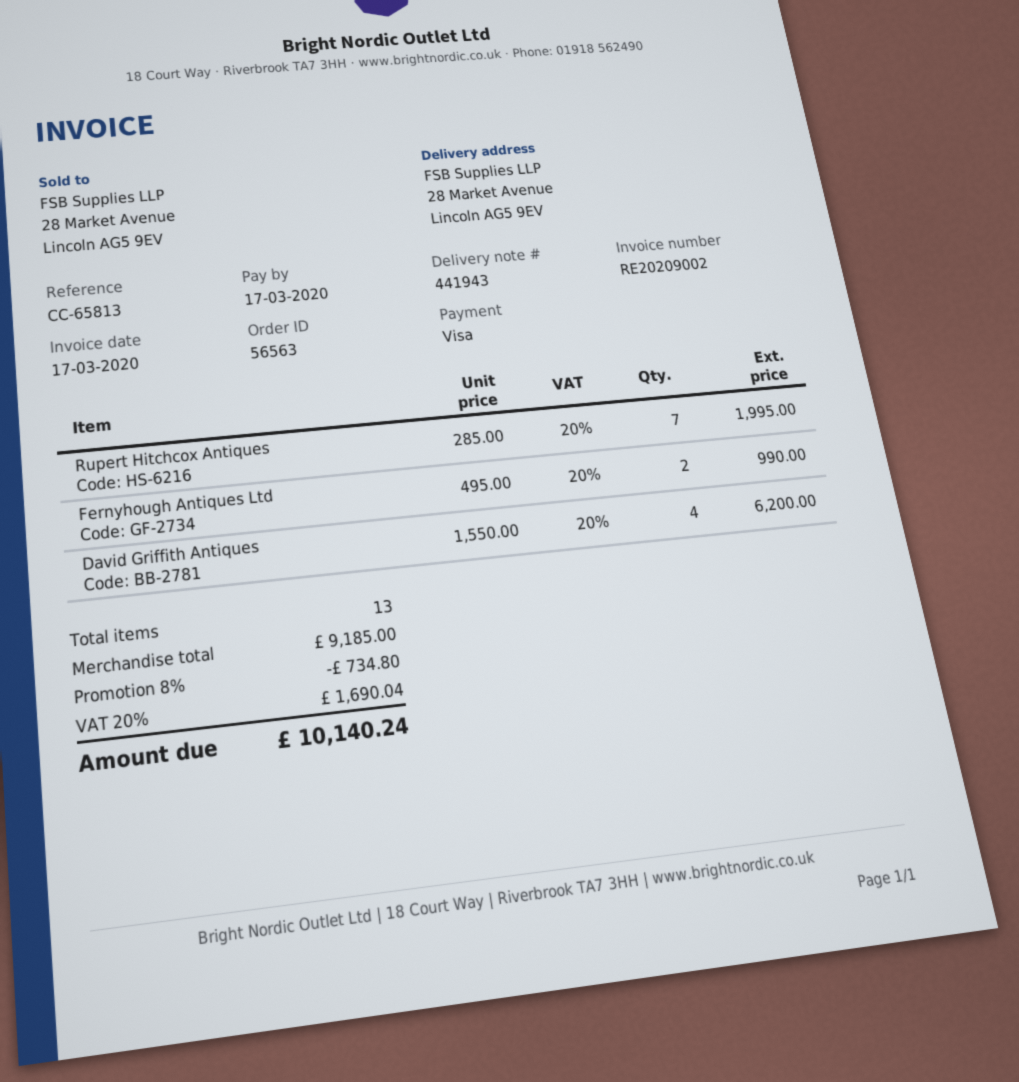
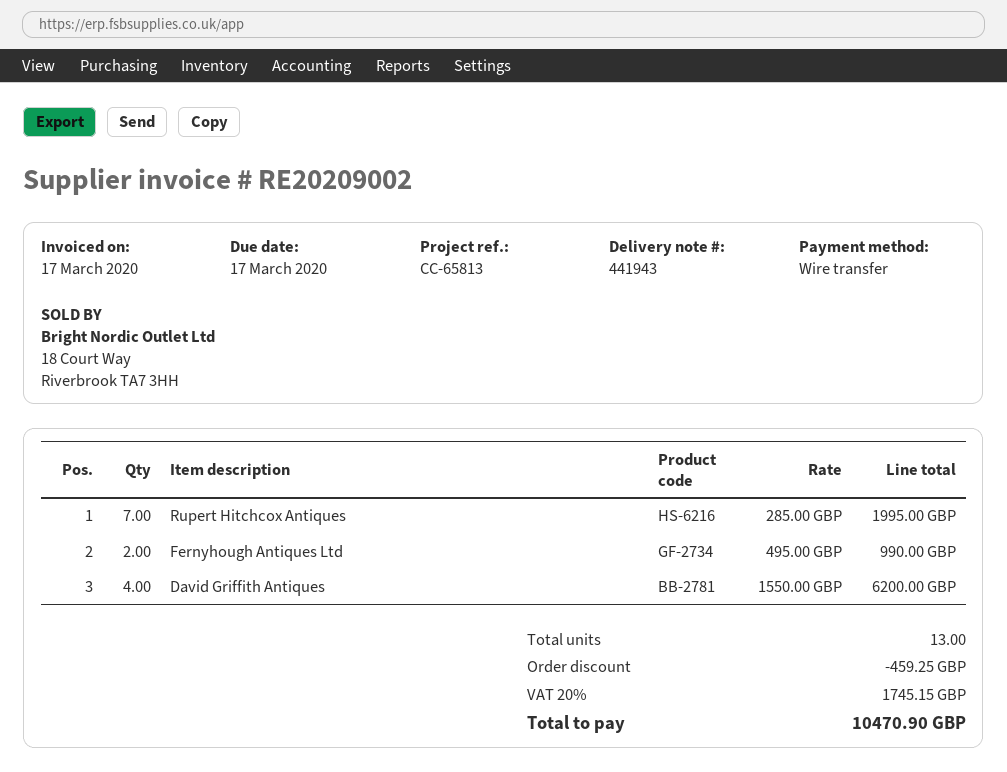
payment method: Visa -> bank transfer
discount: 734.80 -> 459.25
tax: 20% = 1690.04 -> 20% = 1745.15
total: 10140.24 -> 10470.90

